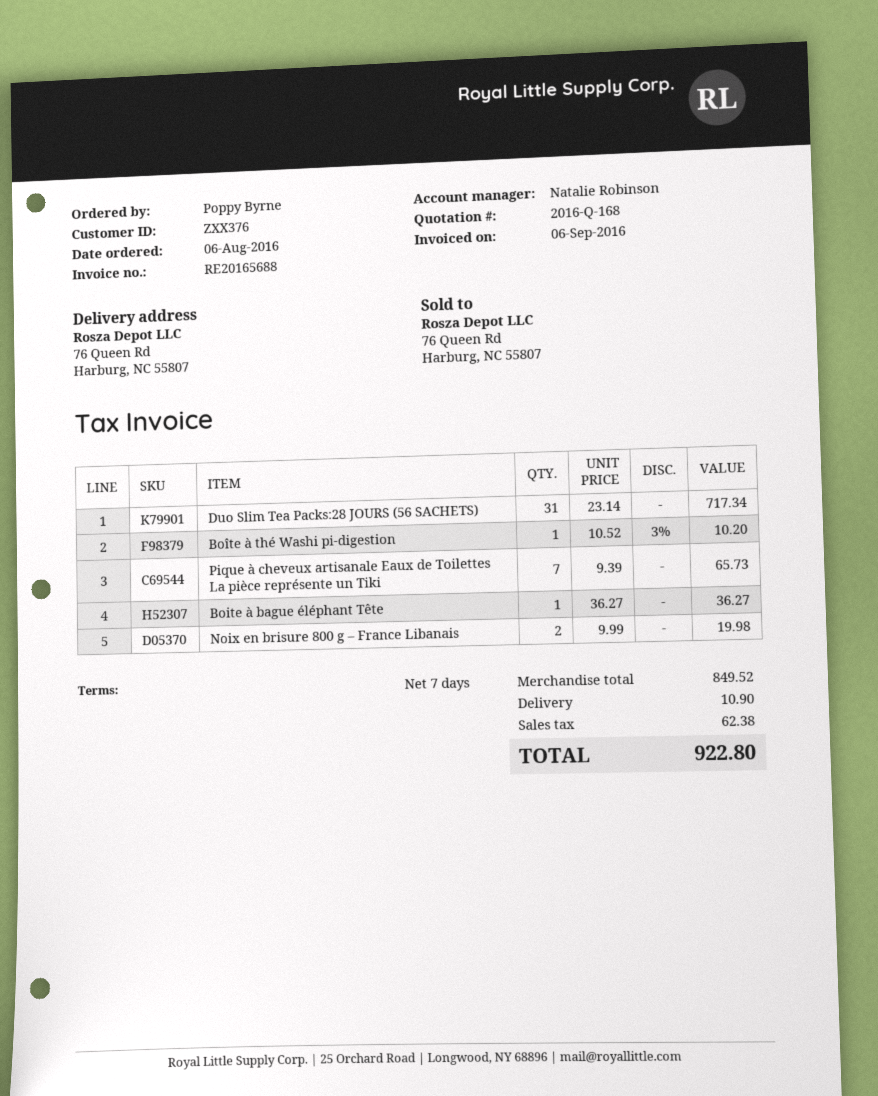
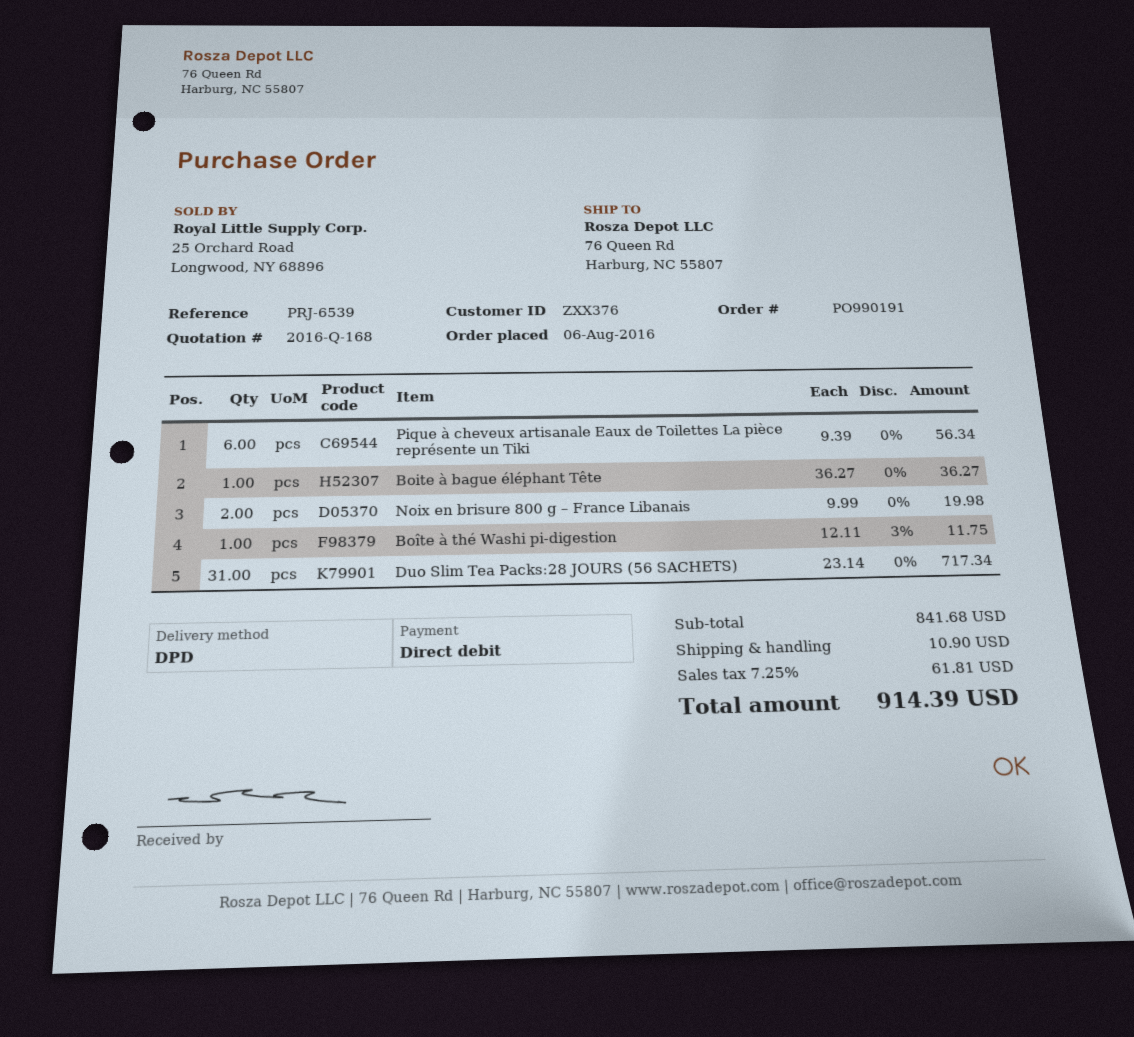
Boîte à thé Washi pi-digestion: 1 x 10.52 - 3% = 10.20 -> 1 x 12.11 - 3% = 11.75
Pique à cheveux artisanale Eaux de Toilettes La pièce représente un Tiki: 7 x 9.39 = 65.73 -> 6 x 9.39 = 56.34
subtotal: 849.52 -> 841.68
tax: 62.38 -> 61.81
total: 922.80 -> 914.39

